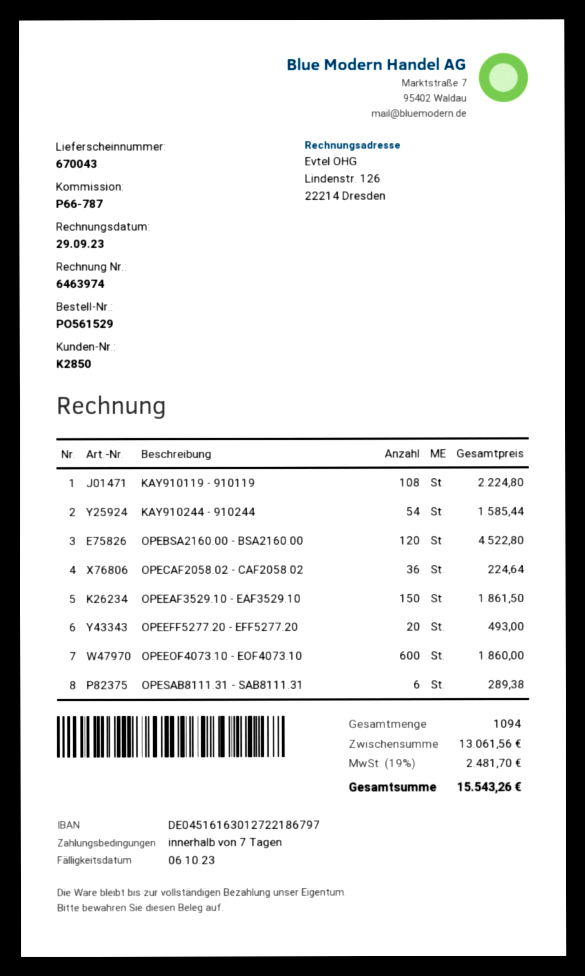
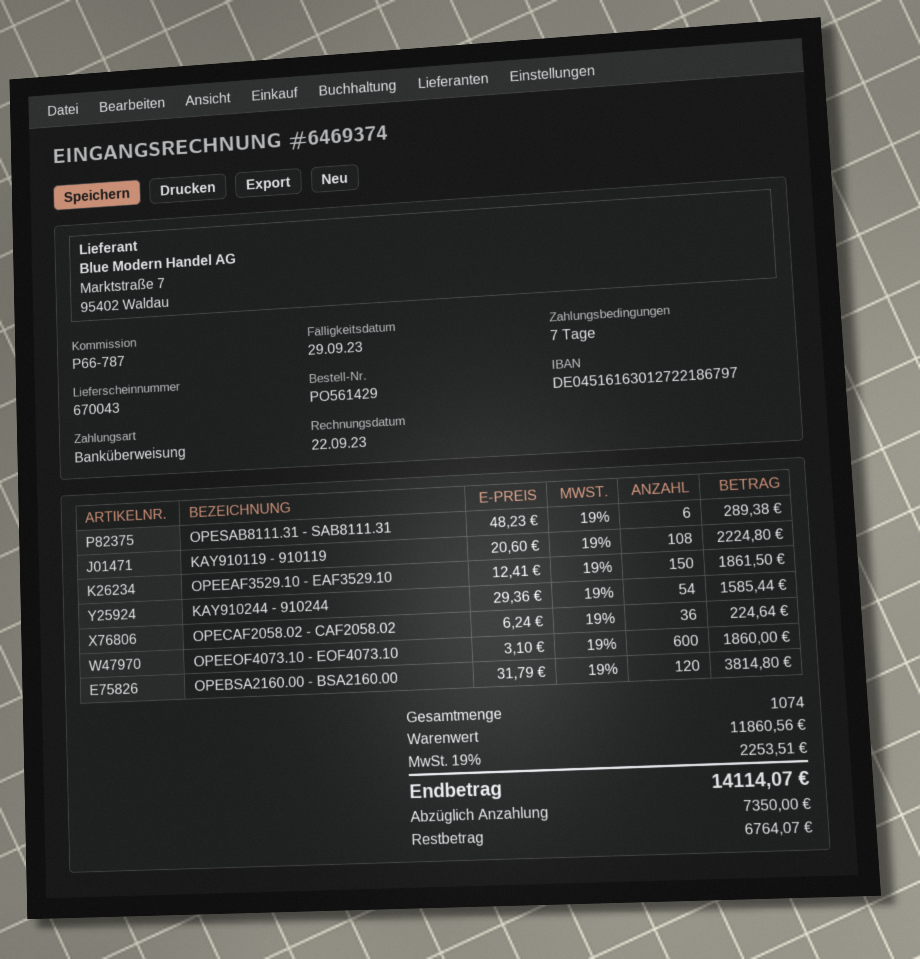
order number: PO561529 -> PO561429
invoice number: 6463974 -> 6469374
invoice date: 2023-09-29 -> 2023-09-22
due date: 2023-10-06 -> 2023-09-29
OPEBSA2160.00 - BSA2160.00: 120 for 4522.80 -> 120 for 3814.80
OPEEFF5277.20 - EFF5277.20: 20 for 493.00 -> none
total quantity: 1094 -> 1074
subtotal: 13061.56 -> 11860.56
tax: 19% = 2481.70 -> 19% = 2253.51
total: 15543.26 -> 14114.07

